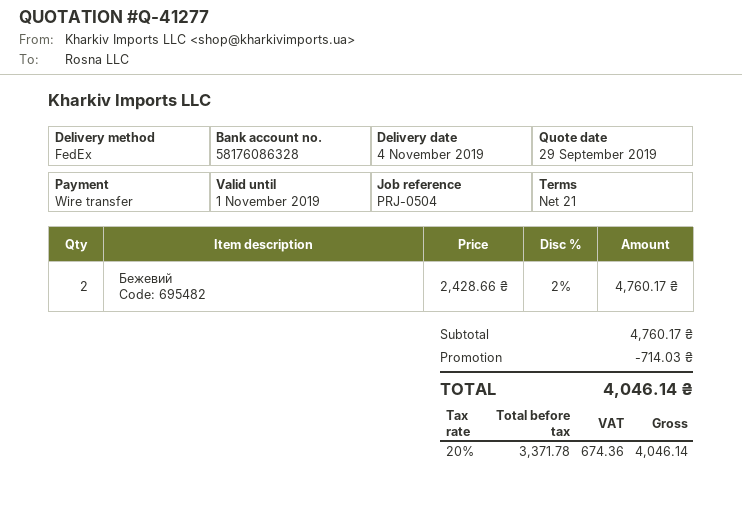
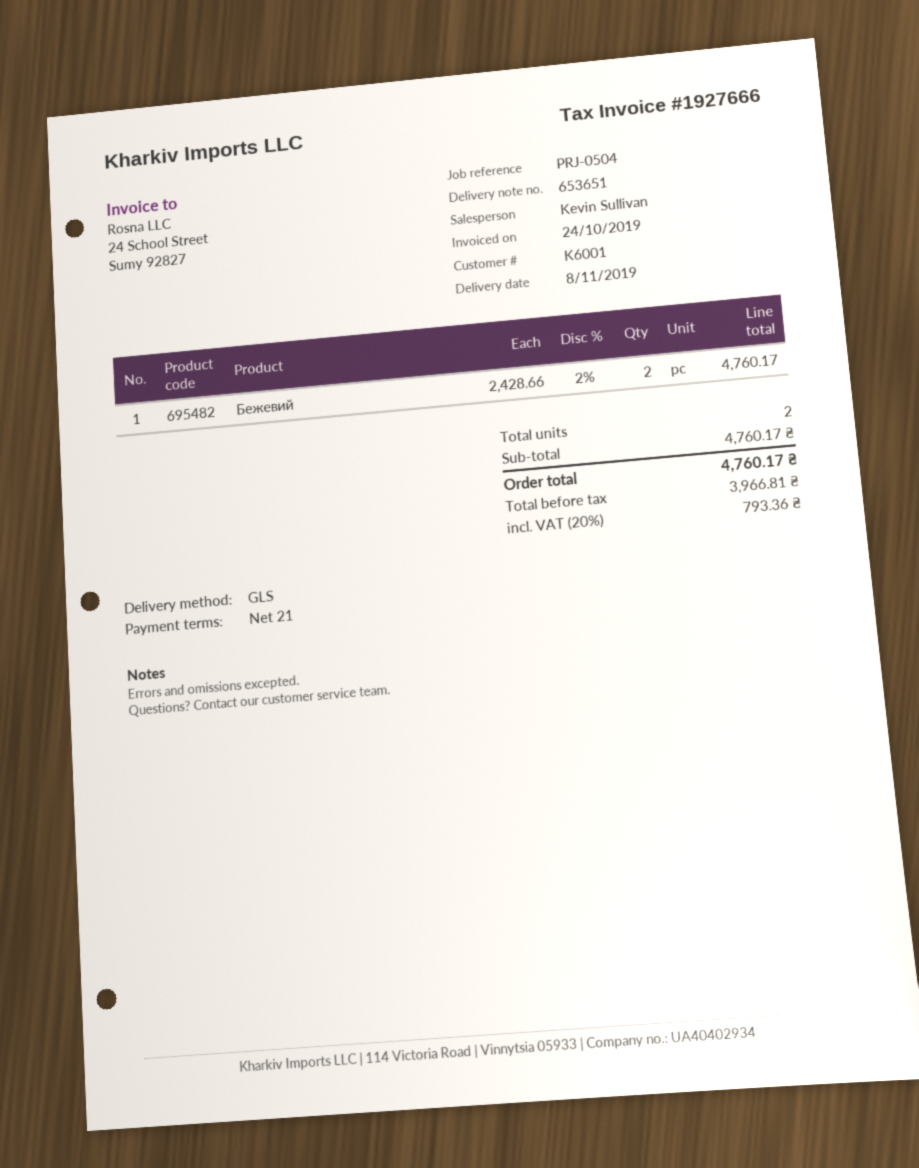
delivery date: 2019-11-04 -> 2019-11-08
shipping method: FedEx -> GLS
discount: 714.03 -> none
net: 3371.78 -> 3966.81
tax: 20% = 674.36 -> 20% = 793.36
total: 4046.14 -> 4760.17

